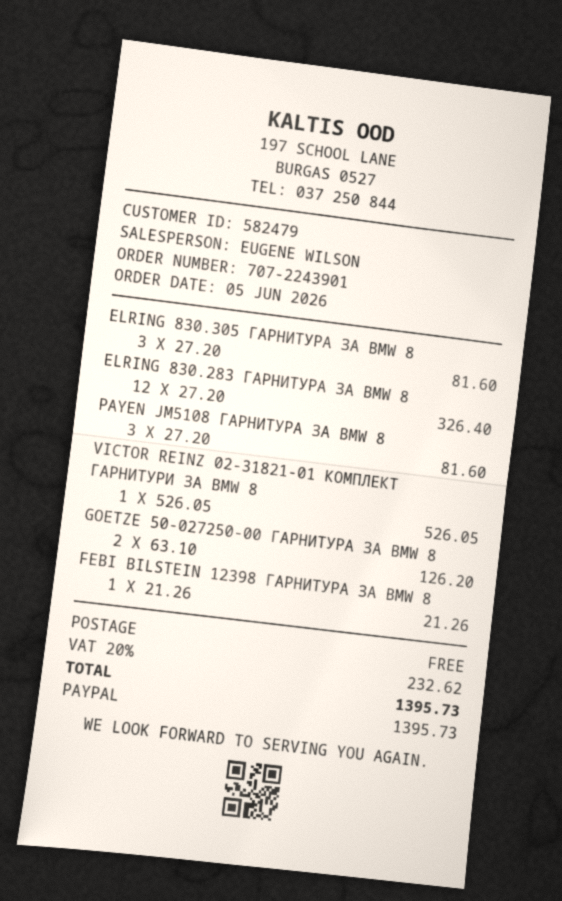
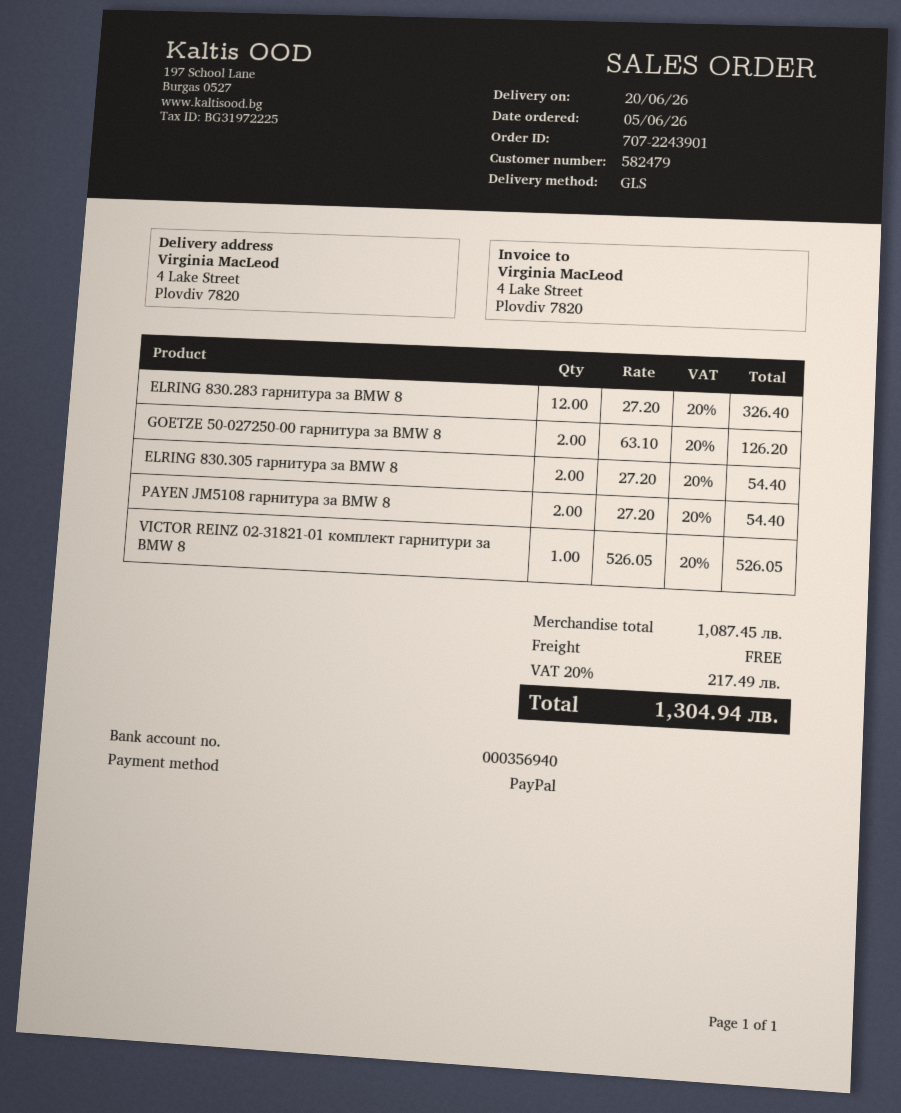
ELRING 830.305 ГАРНИТУРА ЗА BMW 8: 3 x 27.20 = 81.60 -> 2 x 27.20 = 54.40
PAYEN JM5108 ГАРНИТУРА ЗА BMW 8: 3 x 27.20 = 81.60 -> 2 x 27.20 = 54.40
FEBI BILSTEIN 12398 ГАРНИТУРА ЗА BMW 8: 1 x 21.26 = 21.26 -> none
tax: 20% = 232.62 -> 20% = 217.49
total: 1395.73 -> 1304.94

